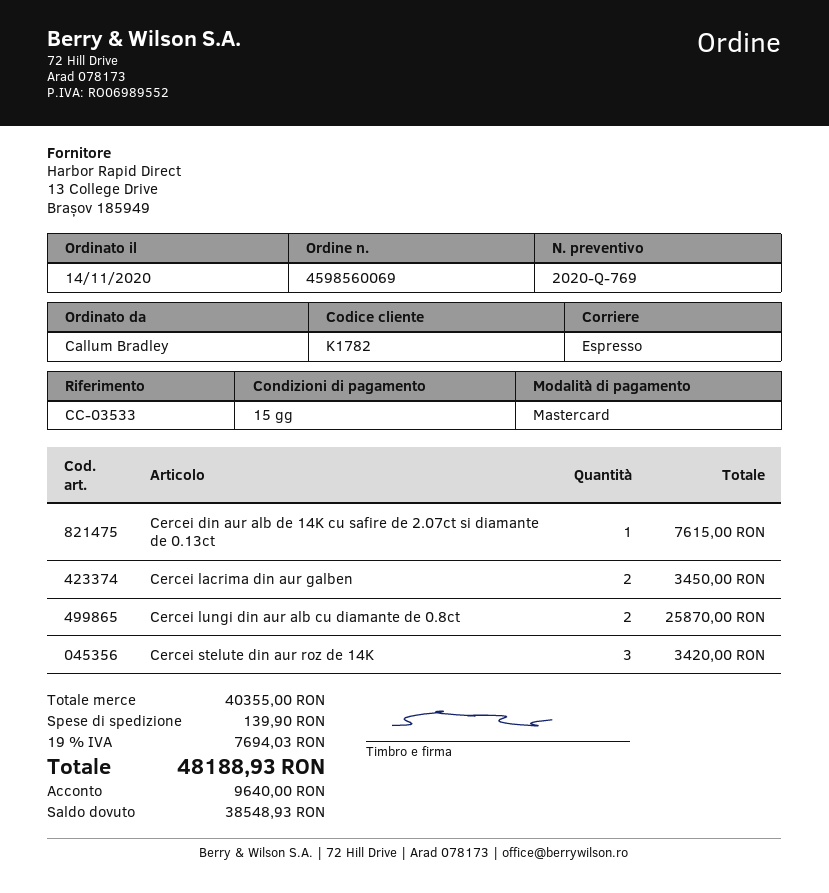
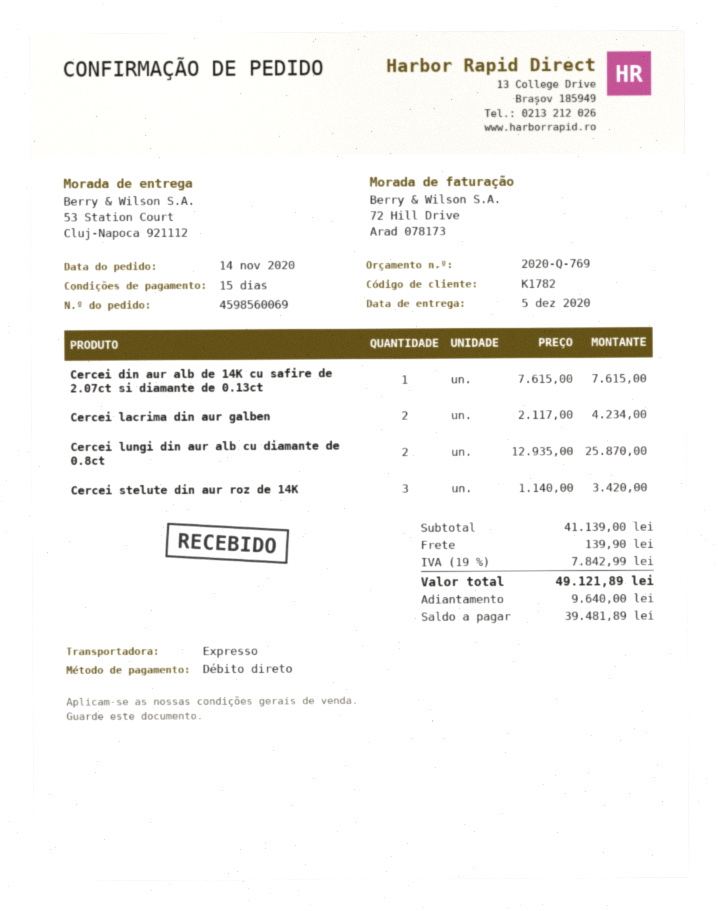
payment method: Mastercard -> direct debit
Cercei lacrima din aur galben: 2 for 3450.00 -> 2 for 4234.00
subtotal: 40355.00 -> 41139.00
tax: 19% = 7694.03 -> 19% = 7842.99
total: 48188.93 -> 49121.89
balance: 38548.93 -> 39481.89

